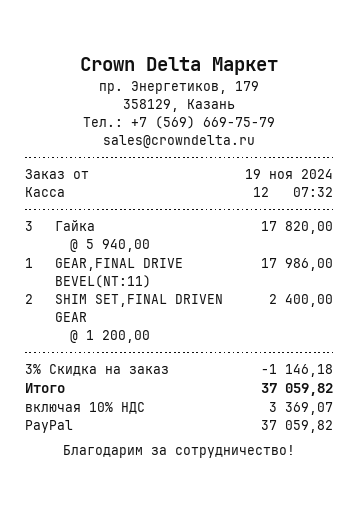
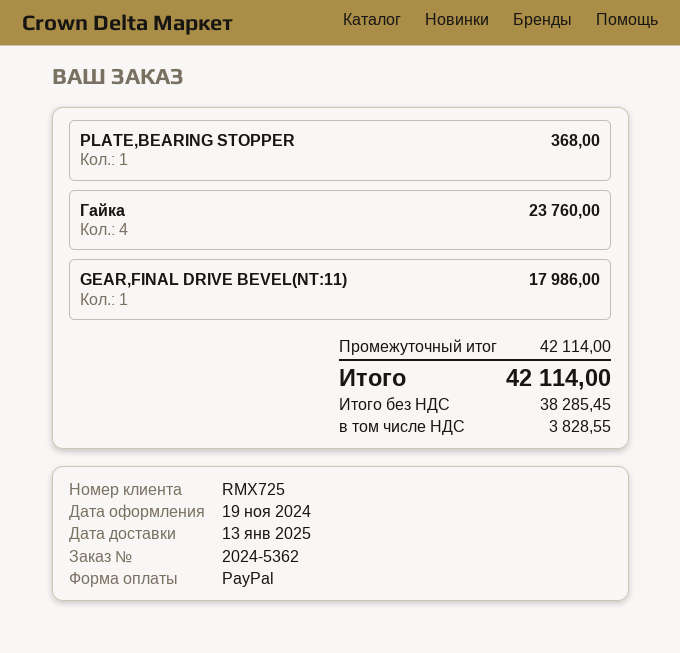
Гайка: 3 for 17820.00 -> 4 for 23760.00
SHIM SET,FINAL DRIVEN GEAR: 2 for 2400.00 -> none
PLATE,BEARING STOPPER: none -> 1 for 368.00
discount: 3% = 1146.18 -> none
tax: 3369.07 -> 3828.55
total: 37059.82 -> 42114.00

